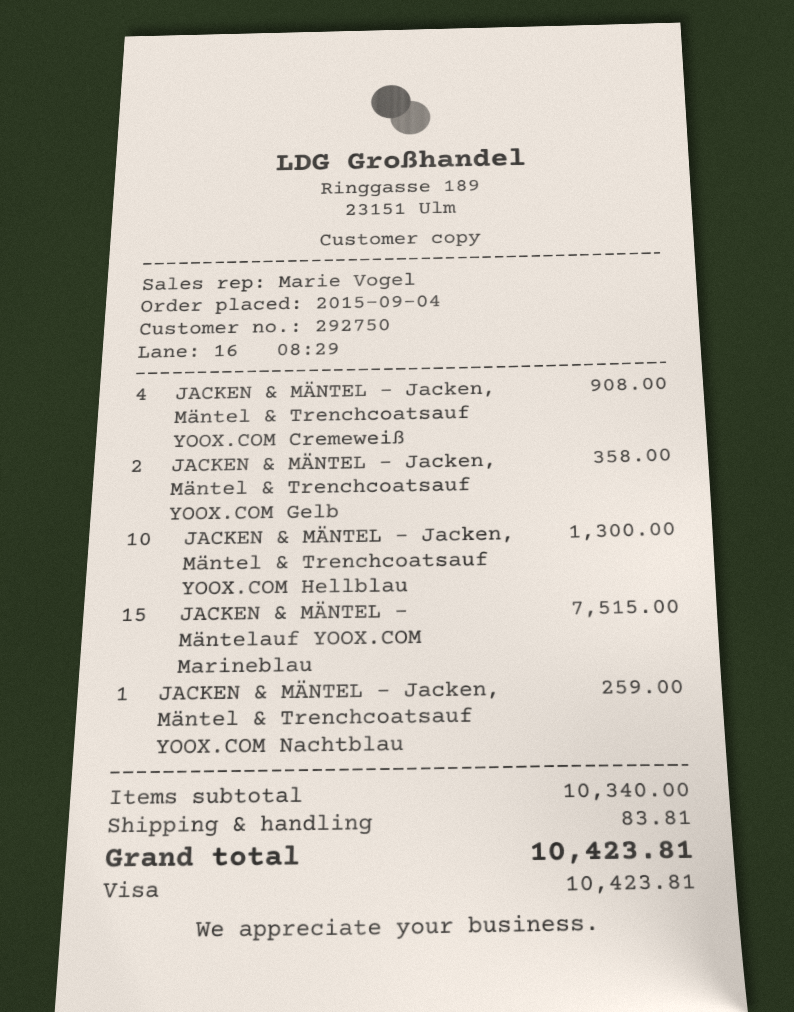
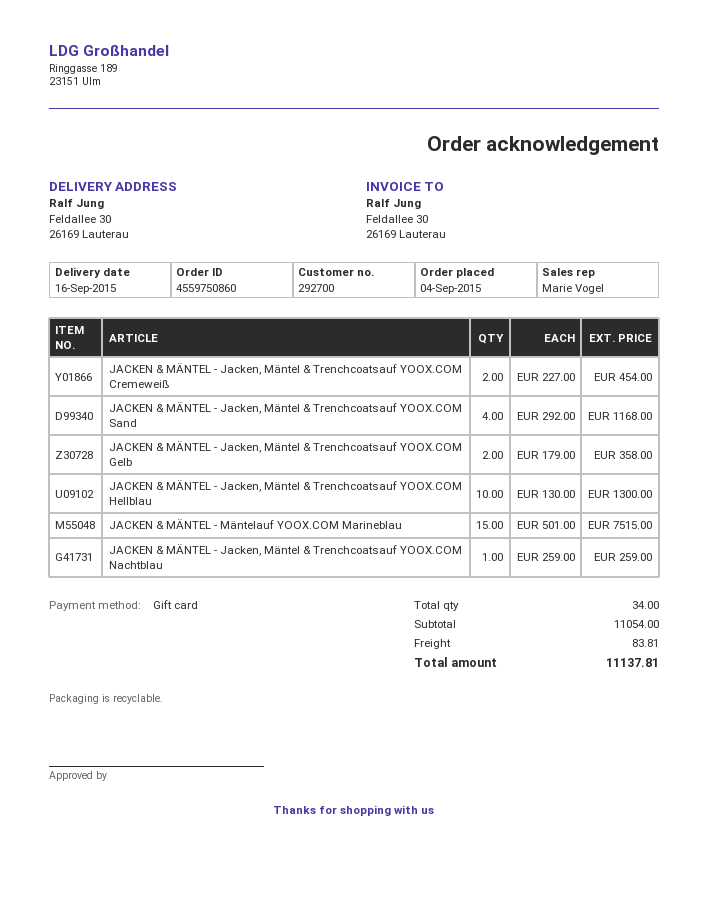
customer number: 292750 -> 292700
payment method: Visa -> gift card
JACKEN & MÄNTEL - Jacken, Mäntel & Trenchcoatsauf YOOX.COM Cremeweiß: 4 for 908.00 -> 2 for 454.00
JACKEN & MÄNTEL - Jacken, Mäntel & Trenchcoatsauf YOOX.COM Sand: none -> 4 for 1168.00
subtotal: 10340.00 -> 11054.00
total: 10423.81 -> 11137.81

